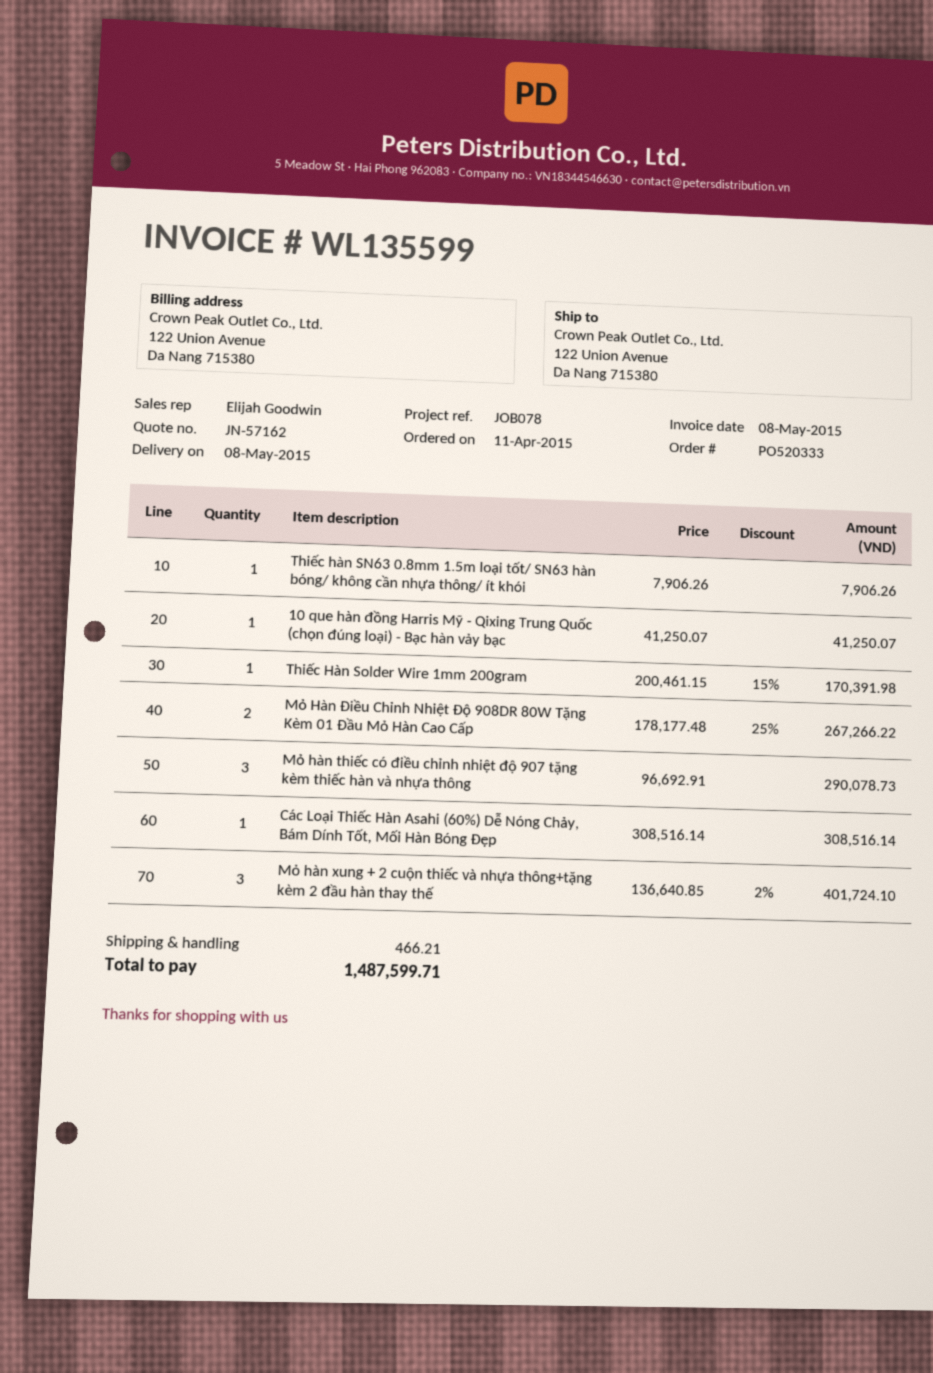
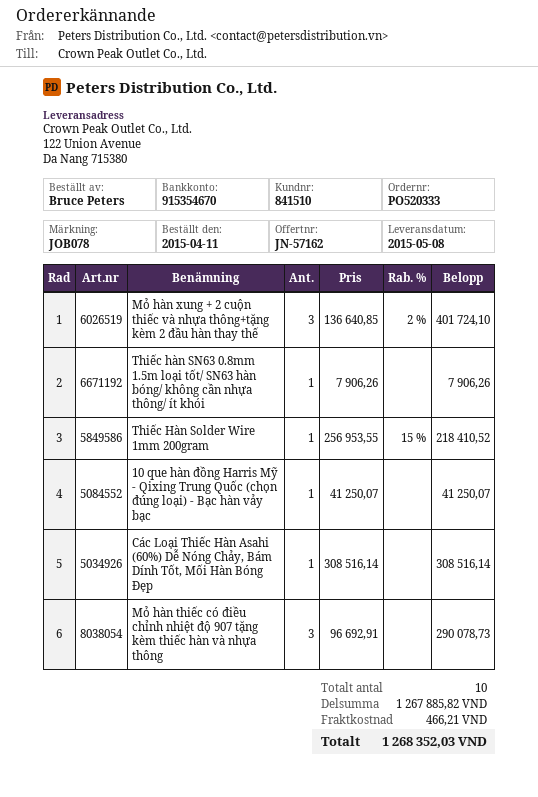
Thiếc Hàn Solder Wire 1mm 200gram: 1 x 200461.15 - 15% = 170391.98 -> 1 x 256953.55 - 15% = 218410.52
Mỏ Hàn Điều Chỉnh Nhiệt Độ 908DR 80W Tặng Kèm 01 Đầu Mỏ Hàn Cao Cấp: 2 x 178177.48 - 25% = 267266.22 -> none
total: 1487599.71 -> 1268352.03

